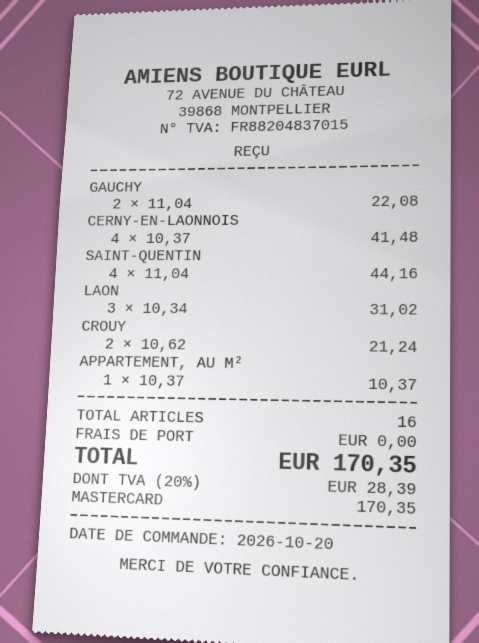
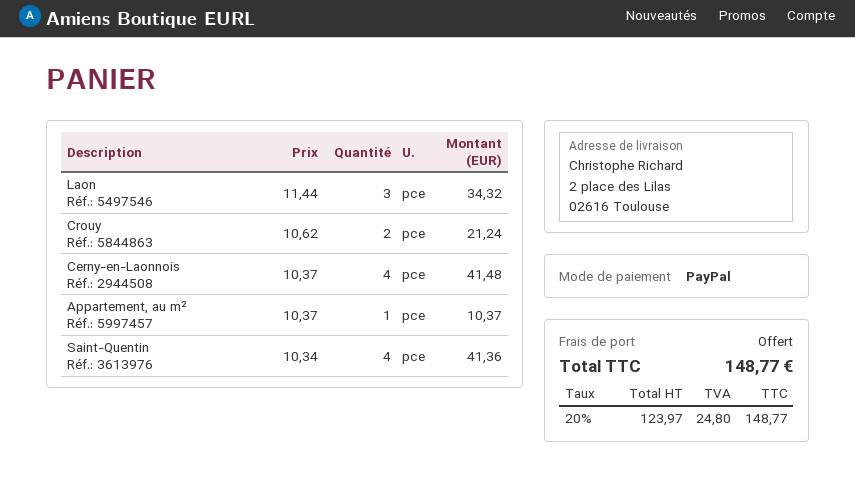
payment method: Mastercard -> PayPal
GAUCHY: 2 x 11.04 = 22.08 -> none
SAINT-QUENTIN: 4 x 11.04 = 44.16 -> 4 x 10.34 = 41.36
LAON: 3 x 10.34 = 31.02 -> 3 x 11.44 = 34.32
tax: 20% = 28.39 -> 20% = 24.80
total: 170.35 -> 148.77

